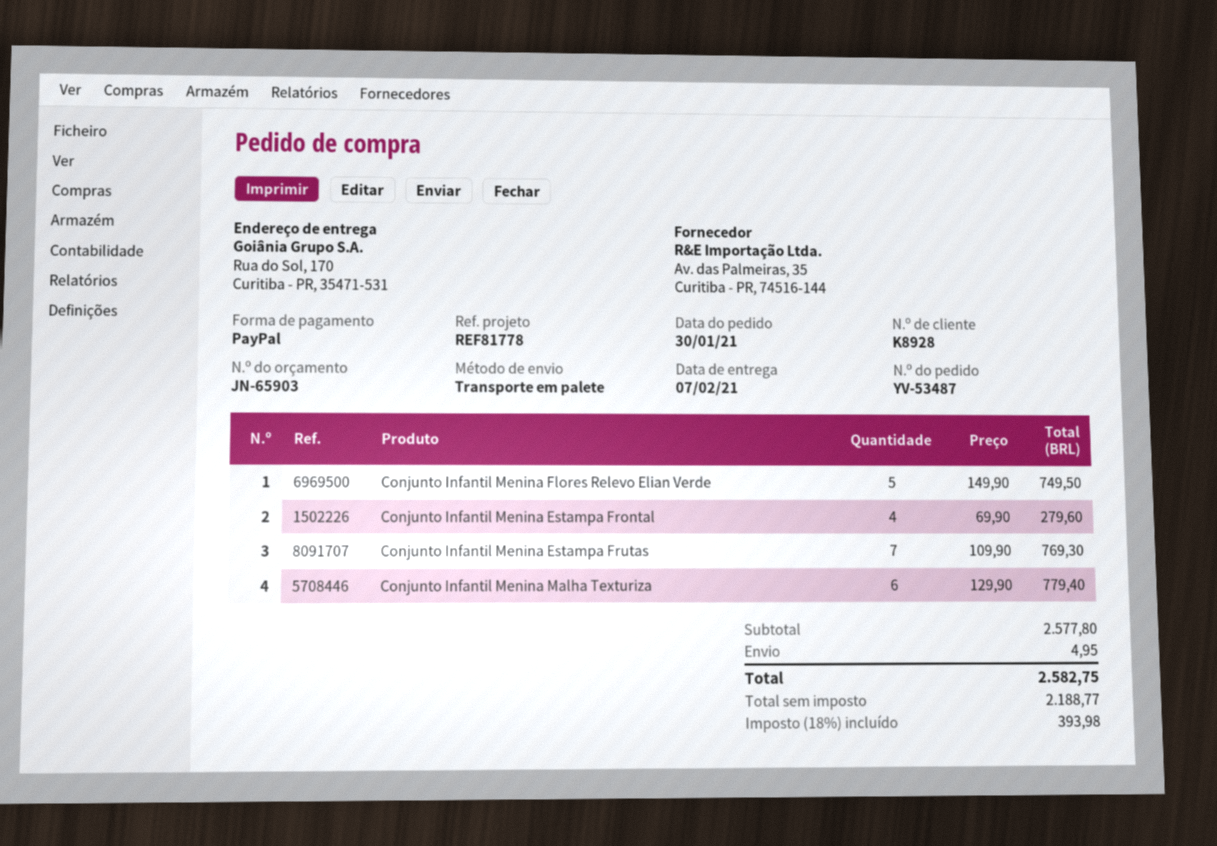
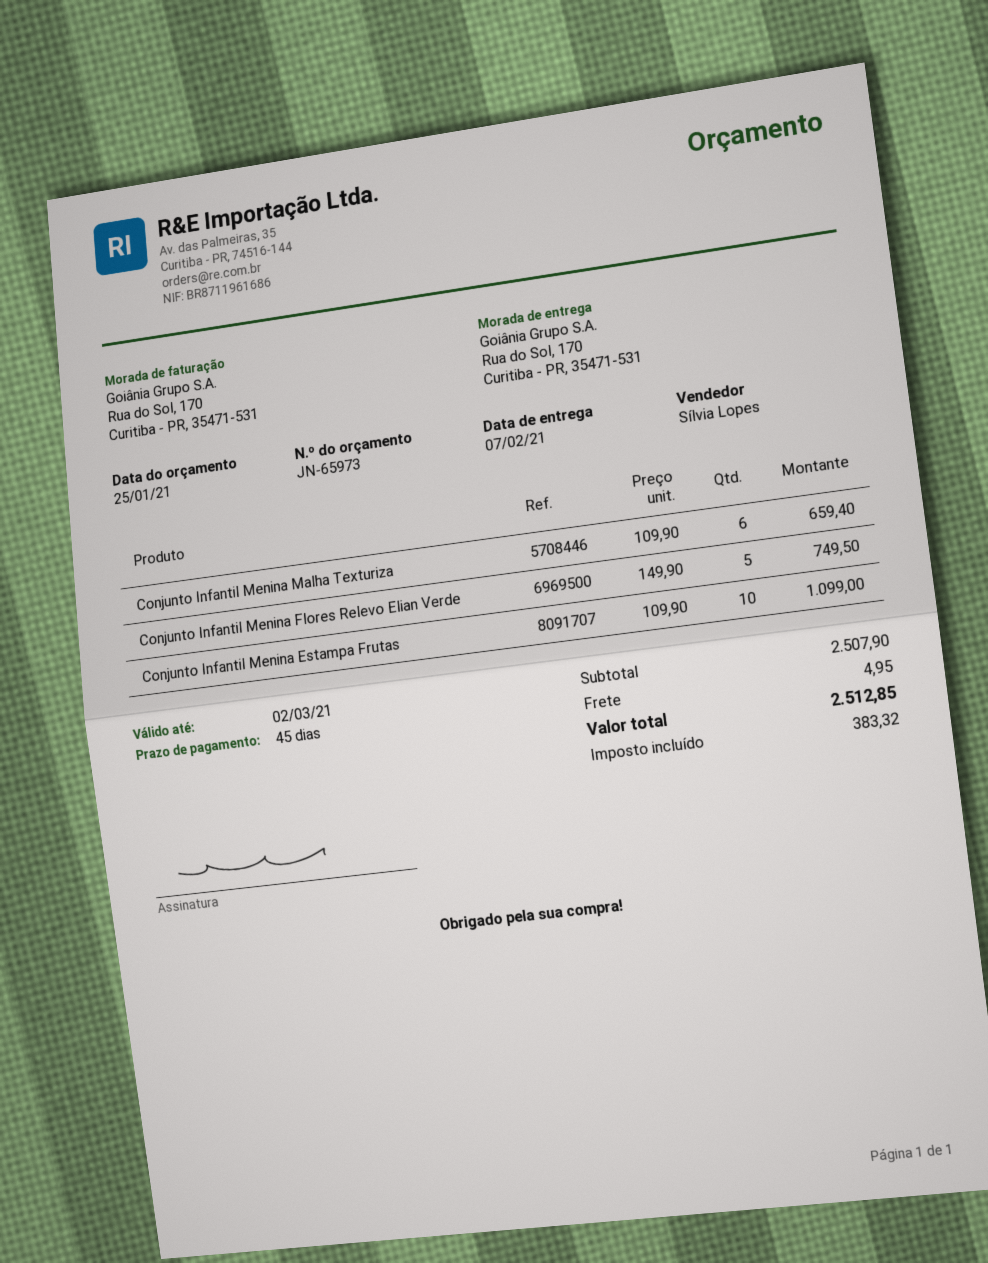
quote number: JN-65903 -> JN-65973
Conjunto Infantil Menina Estampa Frontal: 4 x 69.90 = 279.60 -> none
Conjunto Infantil Menina Estampa Frutas: 7 x 109.90 = 769.30 -> 10 x 109.90 = 1099.00
Conjunto Infantil Menina Malha Texturiza: 6 x 129.90 = 779.40 -> 6 x 109.90 = 659.40
subtotal: 2577.80 -> 2507.90
tax: 393.98 -> 383.32
total: 2582.75 -> 2512.85

